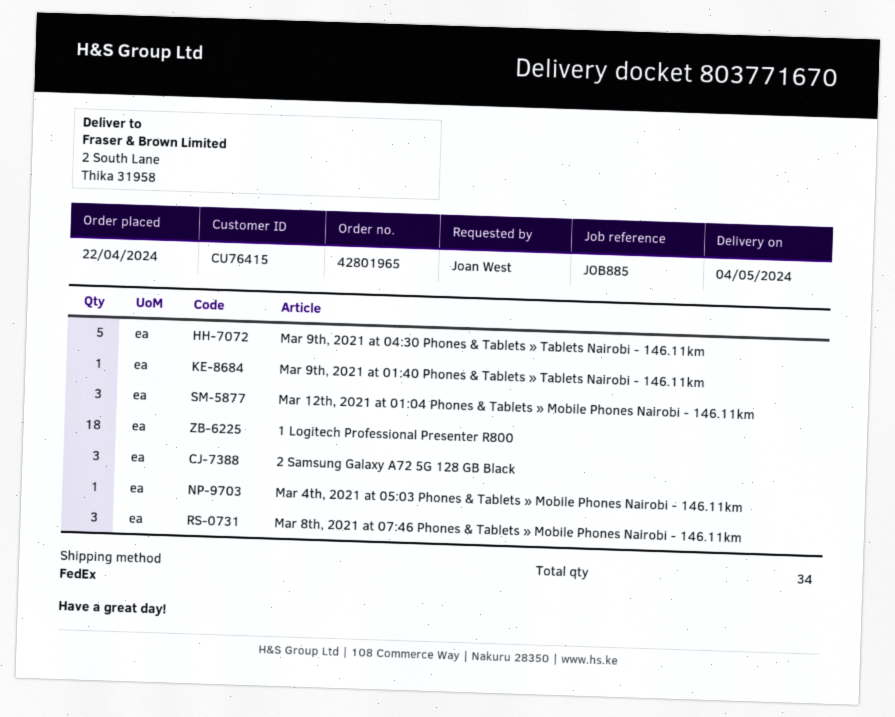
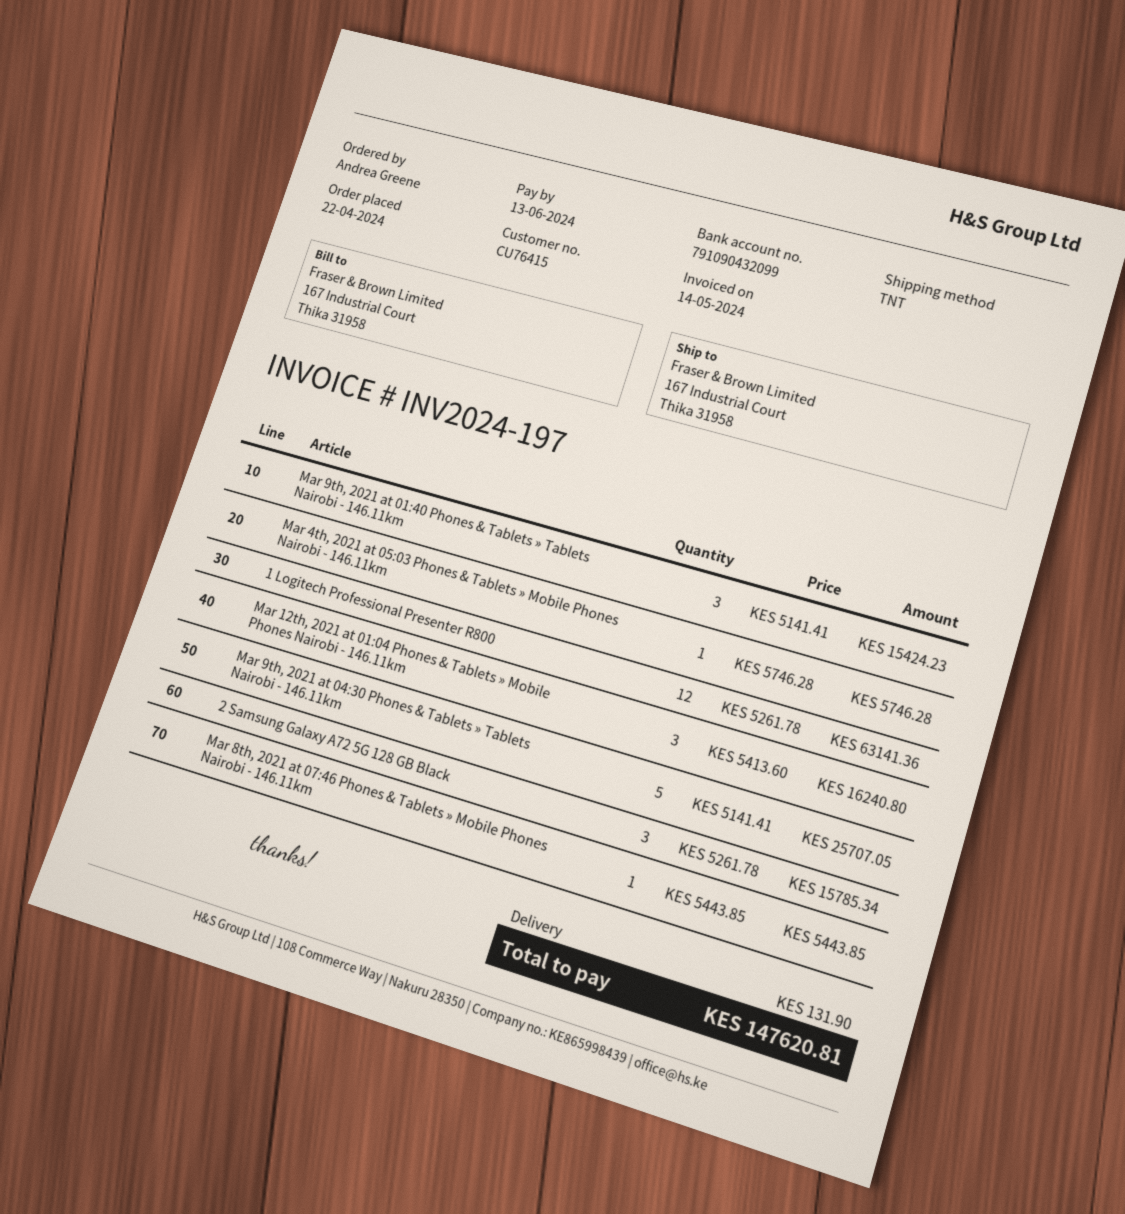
ordered by: Joan West -> Andrea Greene
shipping method: FedEx -> TNT
ship to: 2 South Lane, Thika 31958 -> 167 Industrial Court, Thika 31958
Mar 9th, 2021 at 01:40 Phones & Tablets » Tablets Nairobi - 146.11km: 1 -> 3
1 Logitech Professional Presenter R800: 18 -> 12
Mar 8th, 2021 at 07:46 Phones & Tablets » Mobile Phones Nairobi - 146.11km: 3 -> 1

